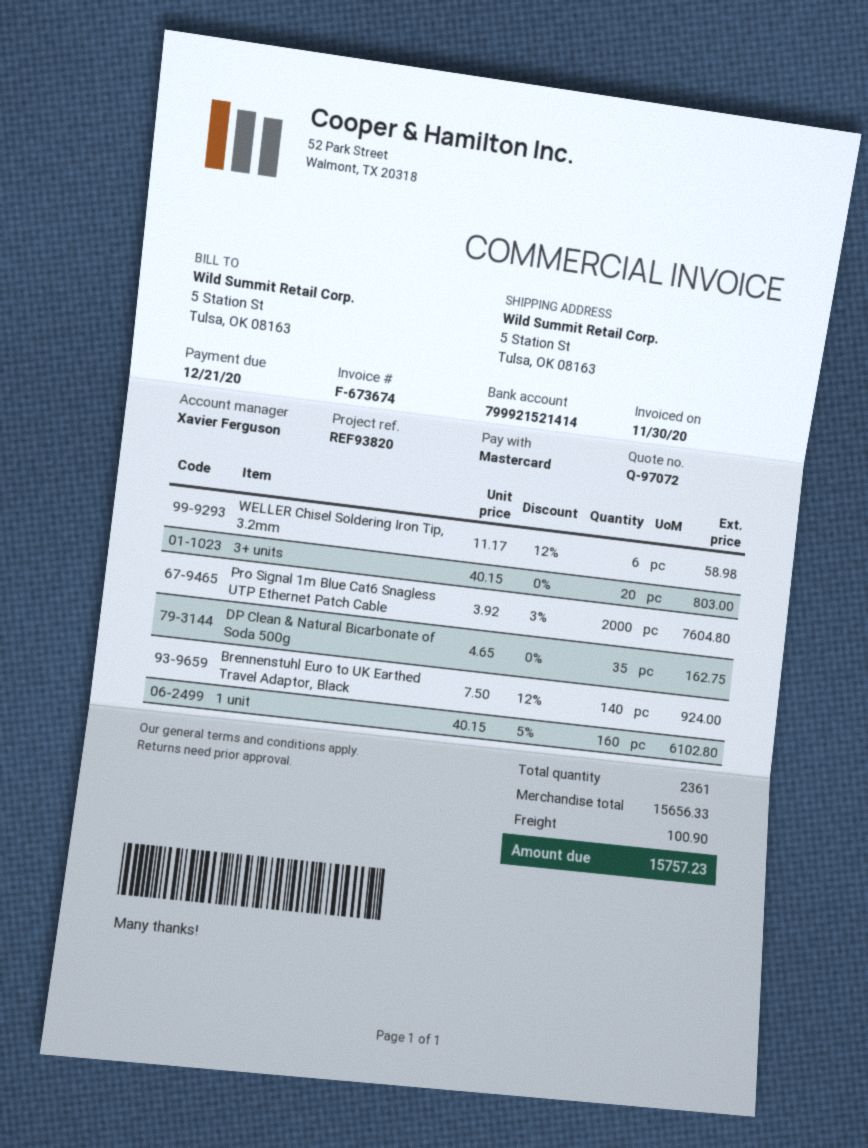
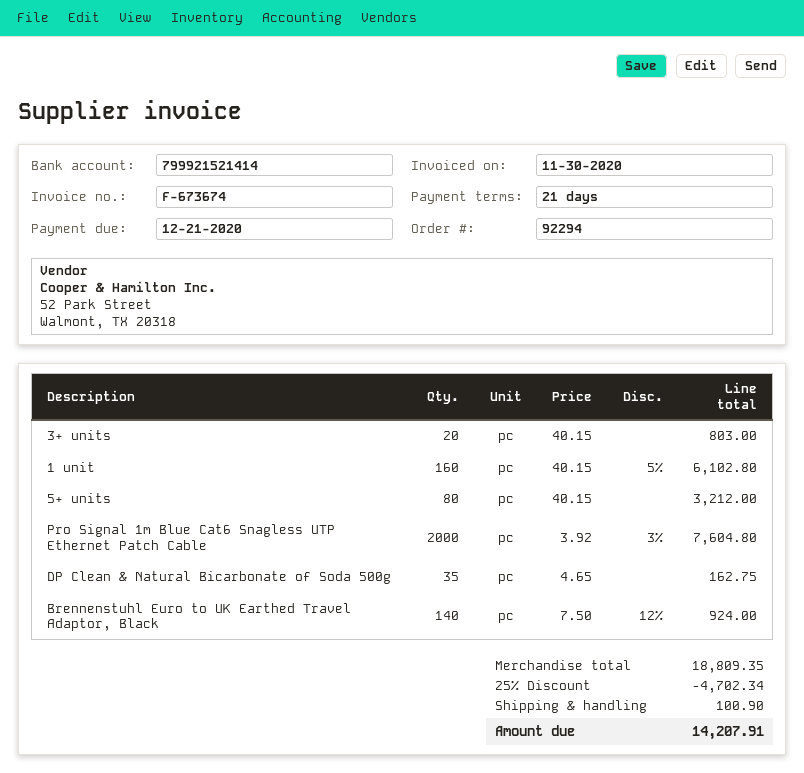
WELLER Chisel Soldering Iron Tip, 3.2mm: 6 x 11.17 - 12% = 58.98 -> none
5+ units: none -> 80 x 40.15 = 3212.00
subtotal: 15656.33 -> 18809.35
discount: none -> 25% = 4702.34
total: 15757.23 -> 14207.91

